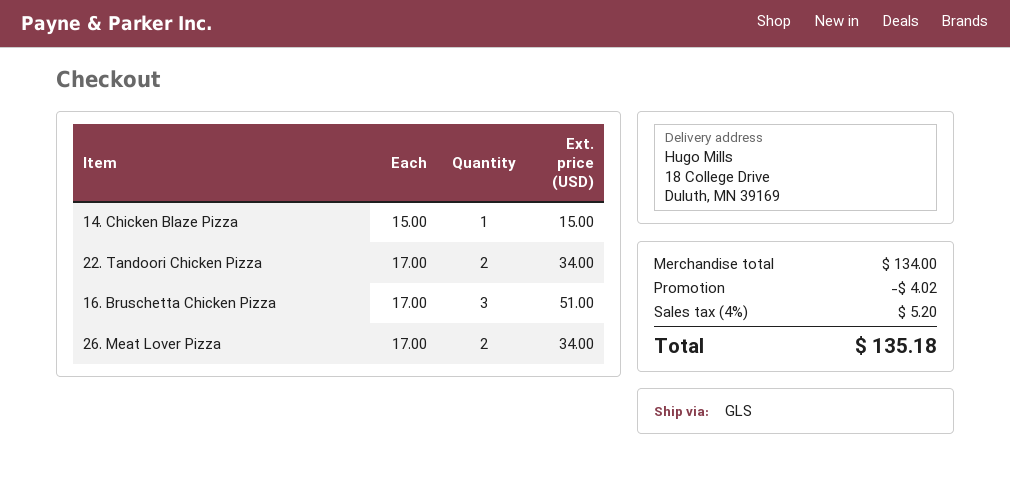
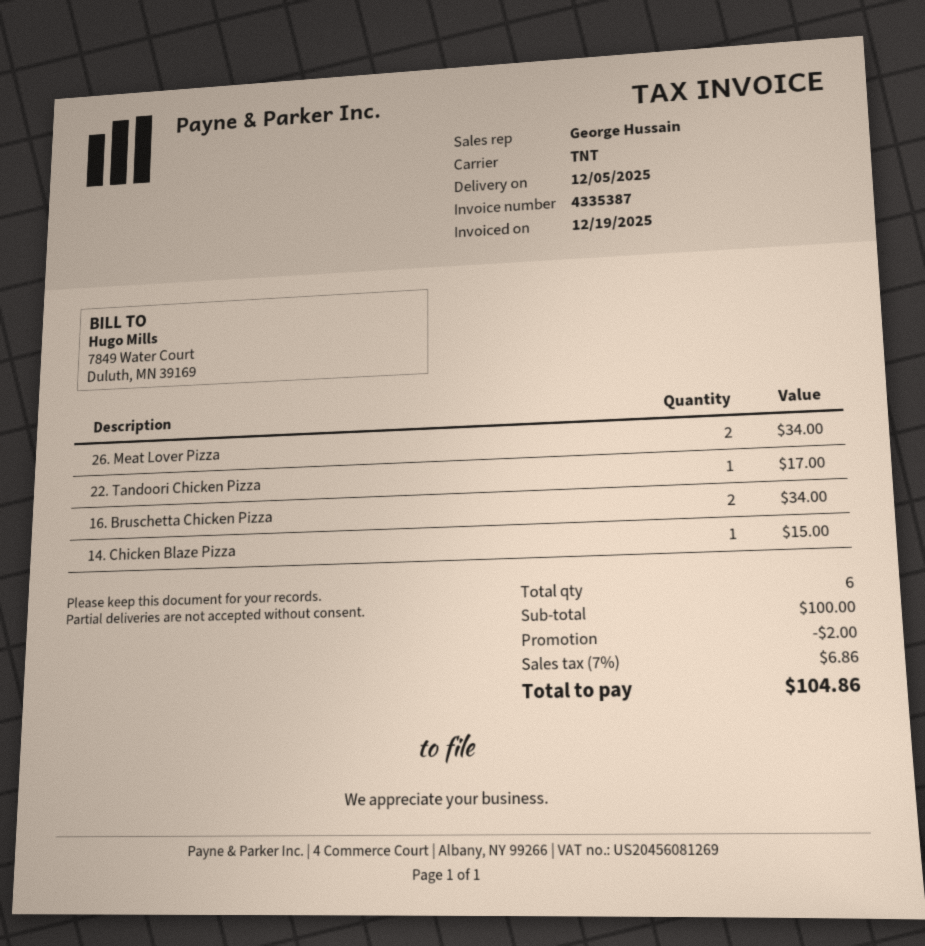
shipping method: GLS -> TNT
22. Tandoori Chicken Pizza: 2 for 34.00 -> 1 for 17.00
16. Bruschetta Chicken Pizza: 3 for 51.00 -> 2 for 34.00
subtotal: 134.00 -> 100.00
discount: 4.02 -> 2.00
tax: 4% = 5.20 -> 7% = 6.86
total: 135.18 -> 104.86

